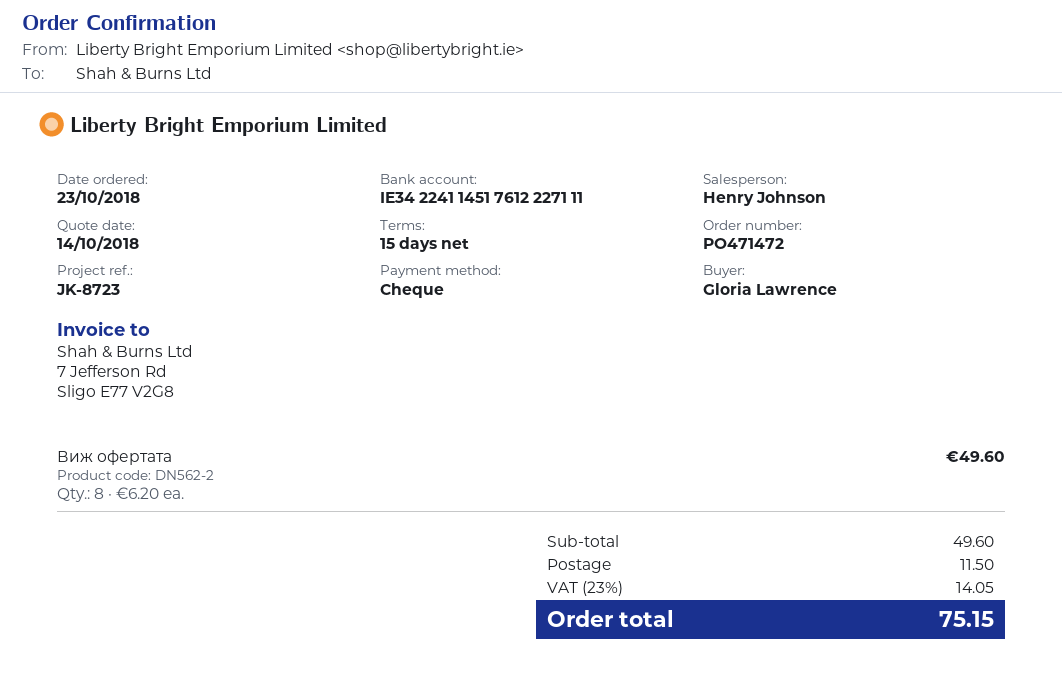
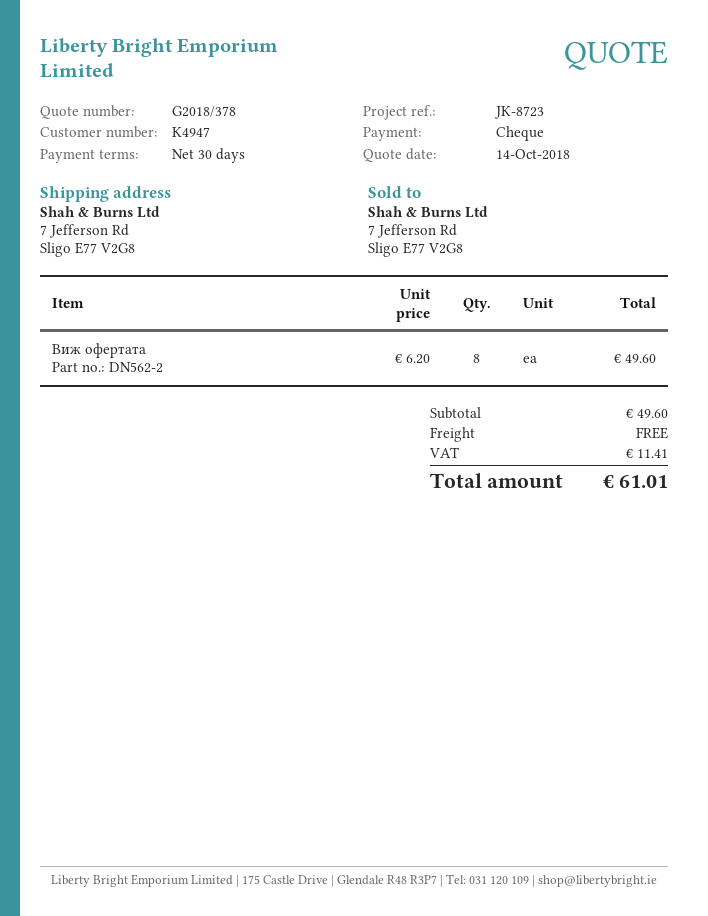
payment terms: 15 days -> 30 days
shipping: 11.50 -> 0.00
tax: 14.05 -> 11.41
total: 75.15 -> 61.01

